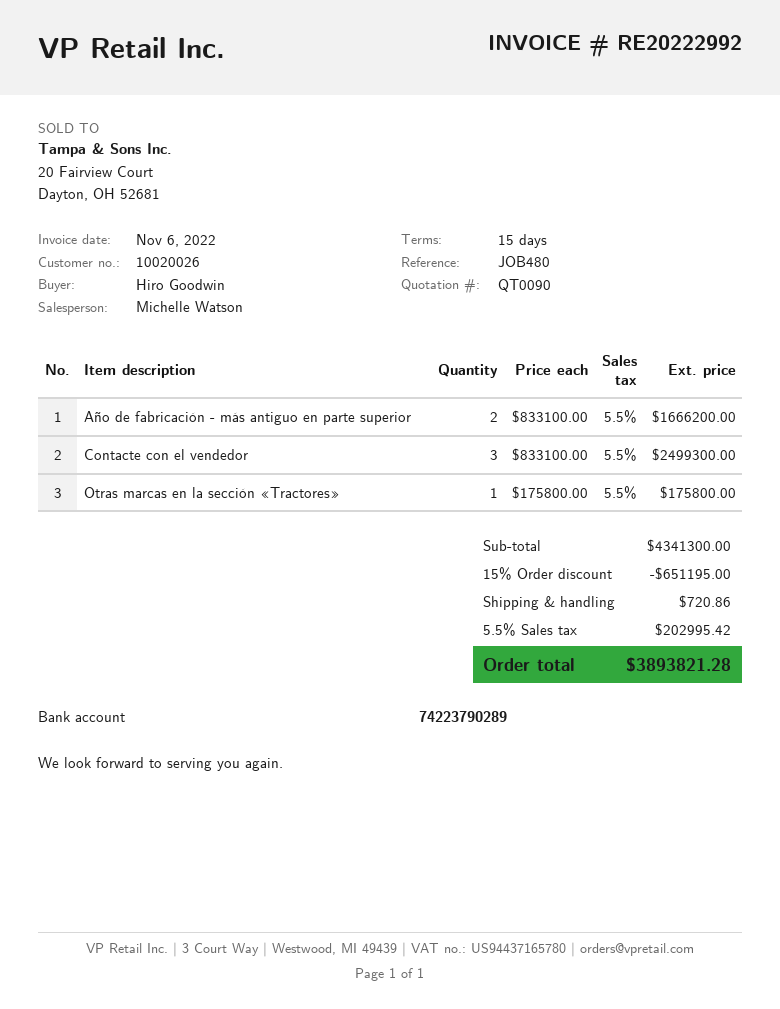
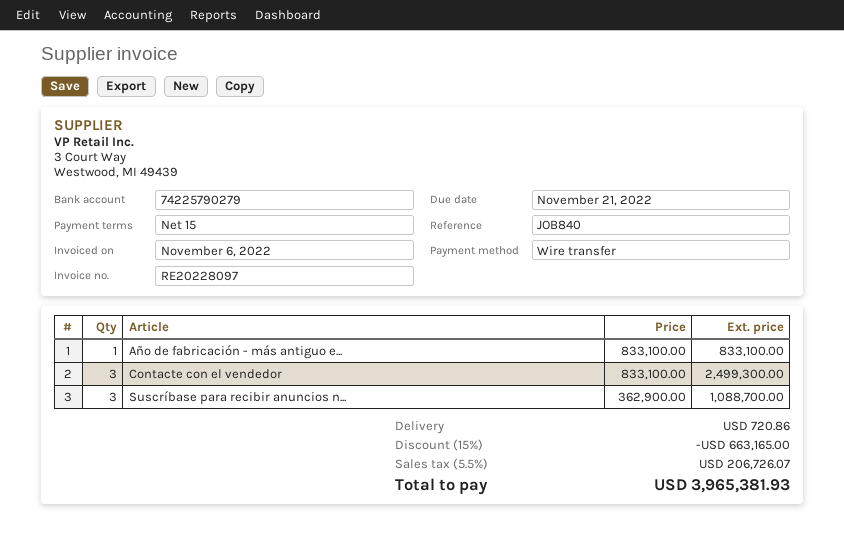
invoice number: RE20222992 -> RE20228097
reference: JOB480 -> JOB840
bank account: 74223790289 -> 74225790279
Año de fabricación - más antiguo en parte superior: 2 x 833100.00 = 1666200.00 -> 1 x 833100.00 = 833100.00
Otras marcas en la sección «Tractores»: 1 x 175800.00 = 175800.00 -> none
Suscríbase para recibir anuncios n...: none -> 3 x 362900.00 = 1088700.00
discount: 15% = 651195.00 -> 15% = 663165.00
tax: 5.5% = 202995.42 -> 5.5% = 206726.07
total: 3893821.28 -> 3965381.93

